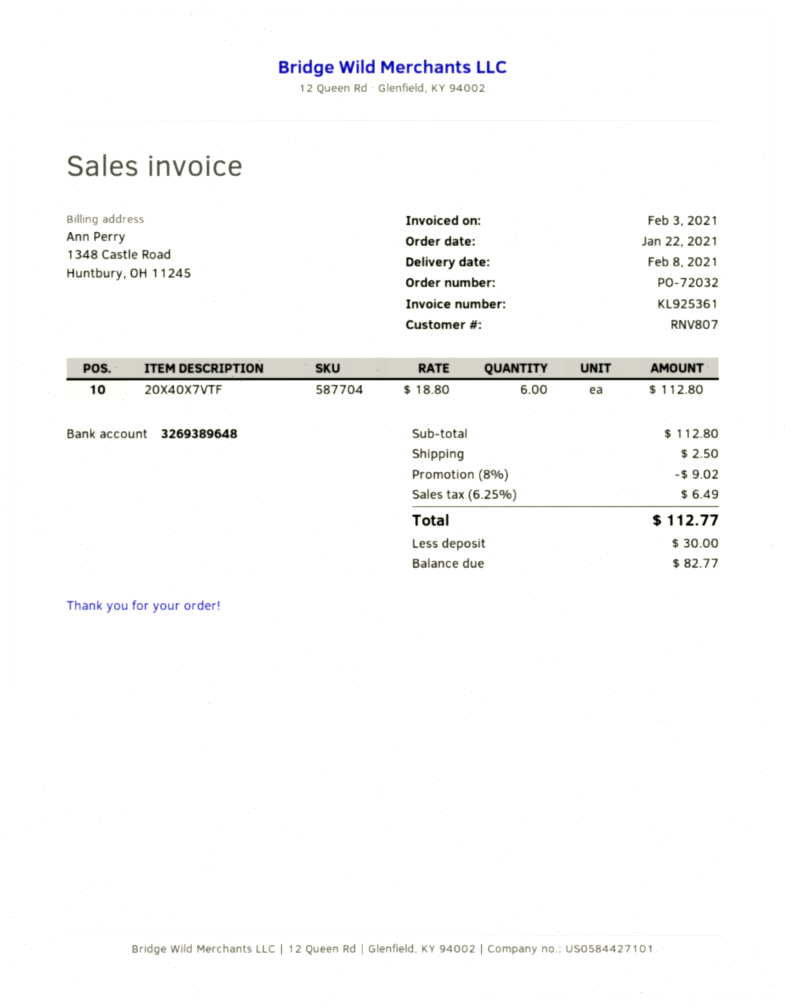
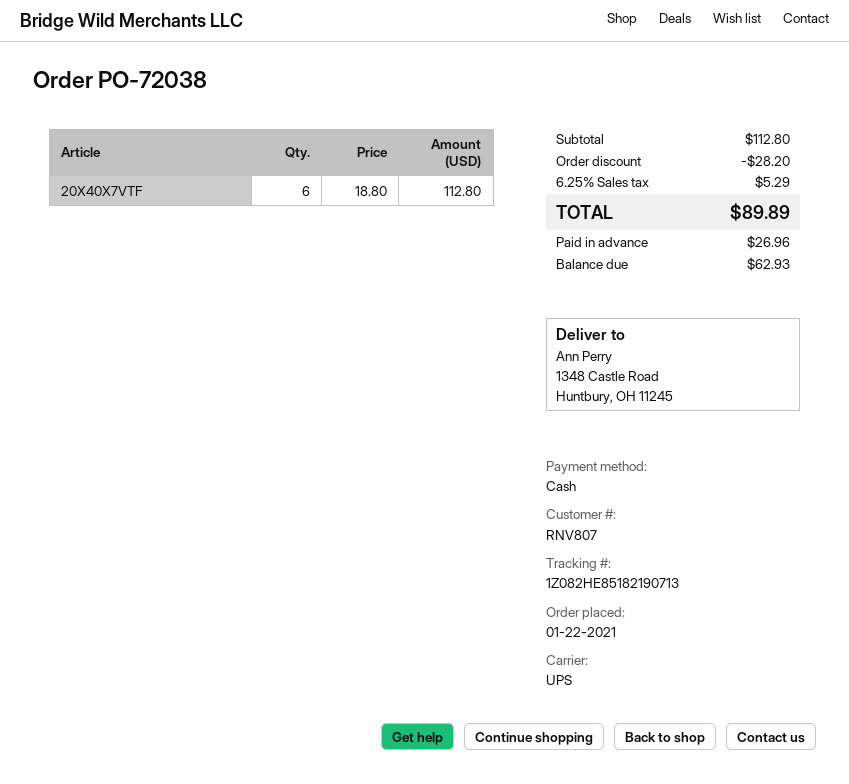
order number: PO-72032 -> PO-72038
discount: 9.02 -> 28.20
shipping: 2.50 -> none
tax: 6.25% = 6.49 -> 6.25% = 5.29
total: 112.77 -> 89.89
deposit: 30.00 -> 26.96
balance: 82.77 -> 62.93

